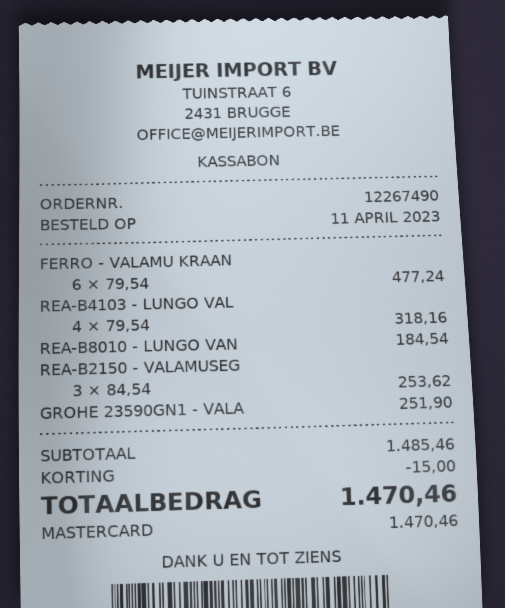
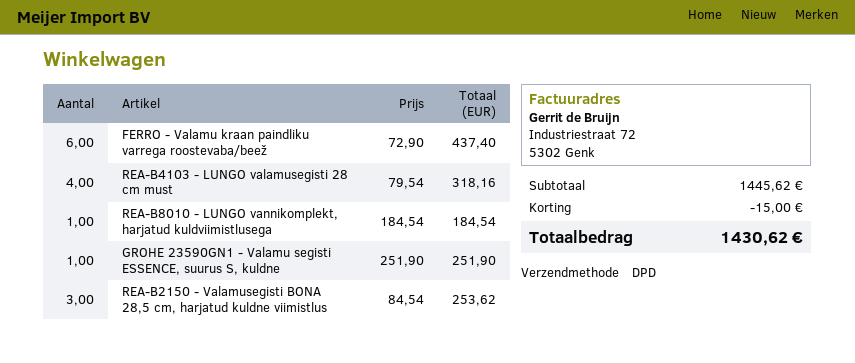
FERRO - VALAMU KRAAN: 6 x 79.54 = 477.24 -> 6 x 72.90 = 437.40
subtotal: 1485.46 -> 1445.62
total: 1470.46 -> 1430.62

